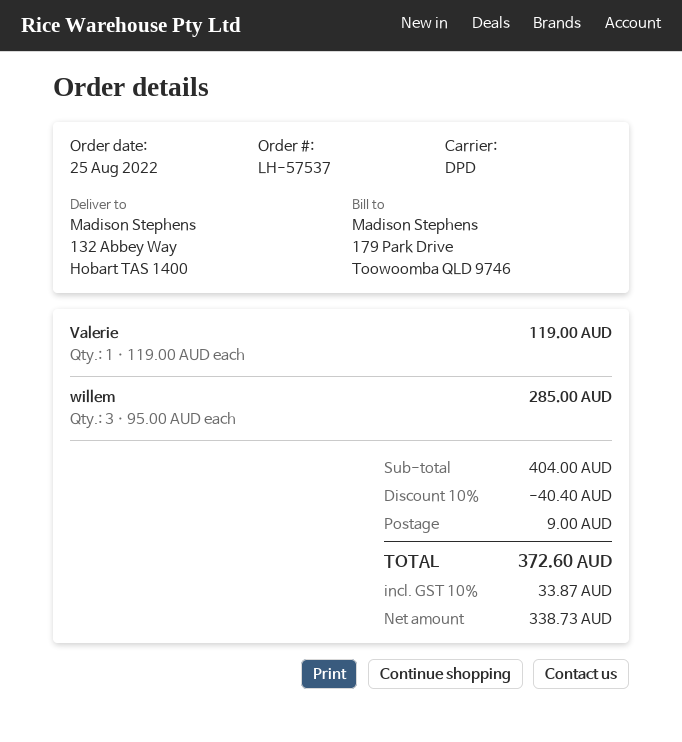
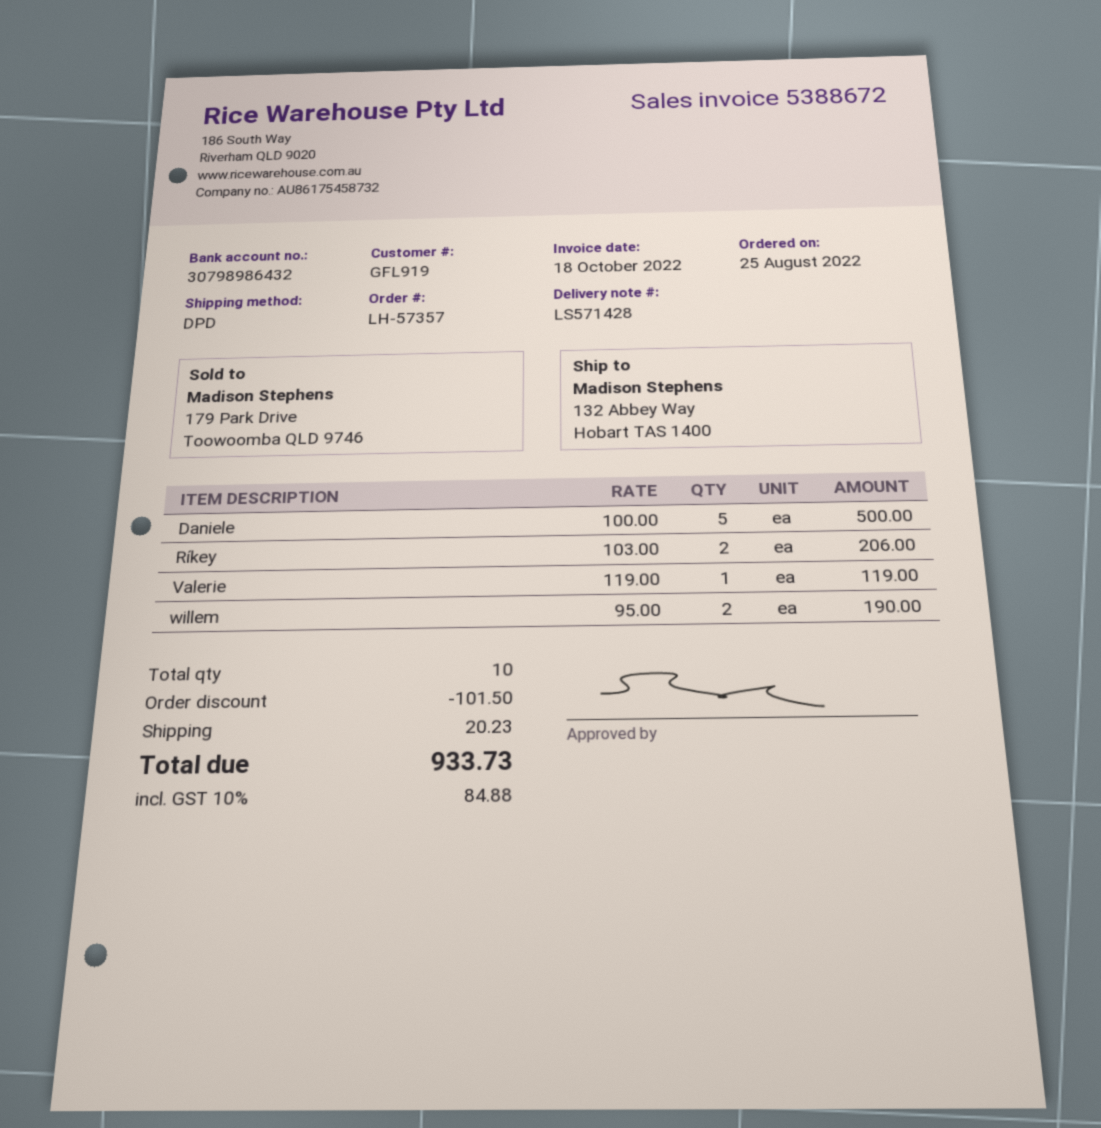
order number: LH-57537 -> LH-57357
willem: 3 x 95.00 = 285.00 -> 2 x 95.00 = 190.00
Daniele: none -> 5 x 100.00 = 500.00
Ríkey: none -> 2 x 103.00 = 206.00
discount: 40.40 -> 101.50
shipping: 9.00 -> 20.23
tax: 10% = 33.87 -> 10% = 84.88
total: 372.60 -> 933.73

